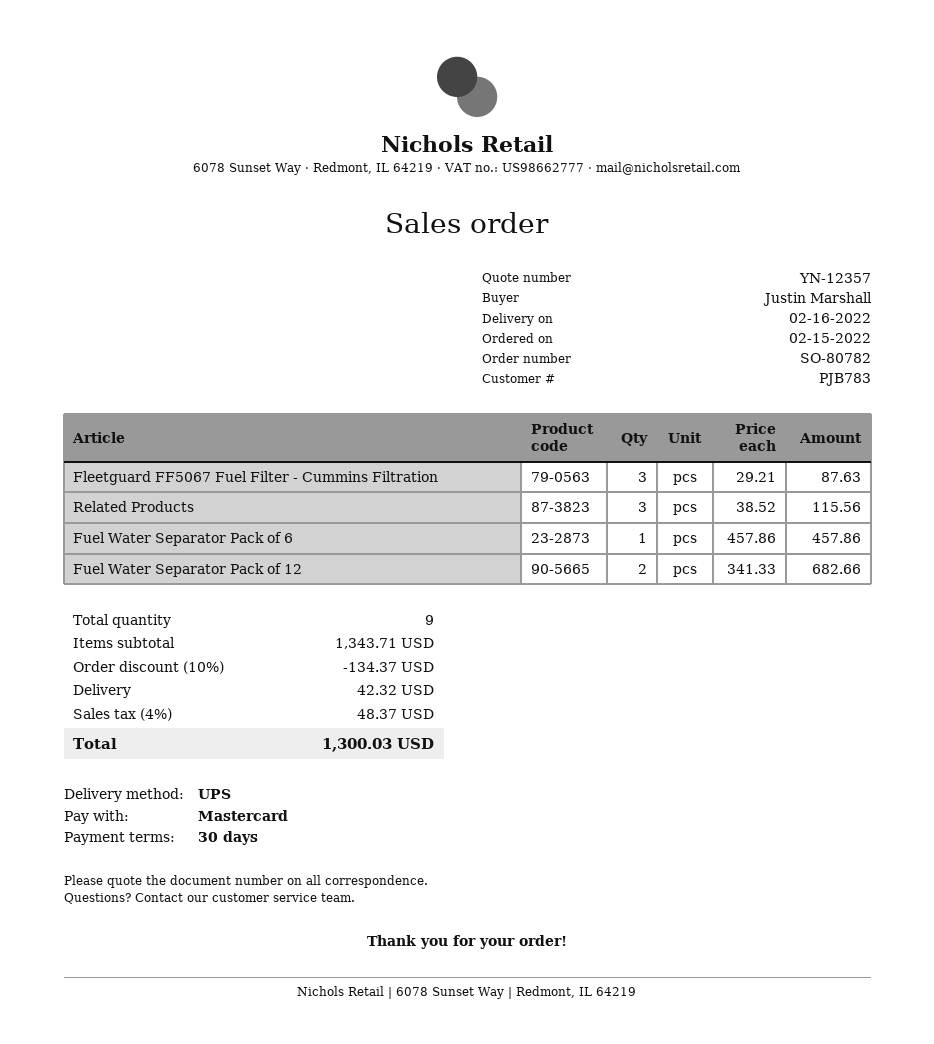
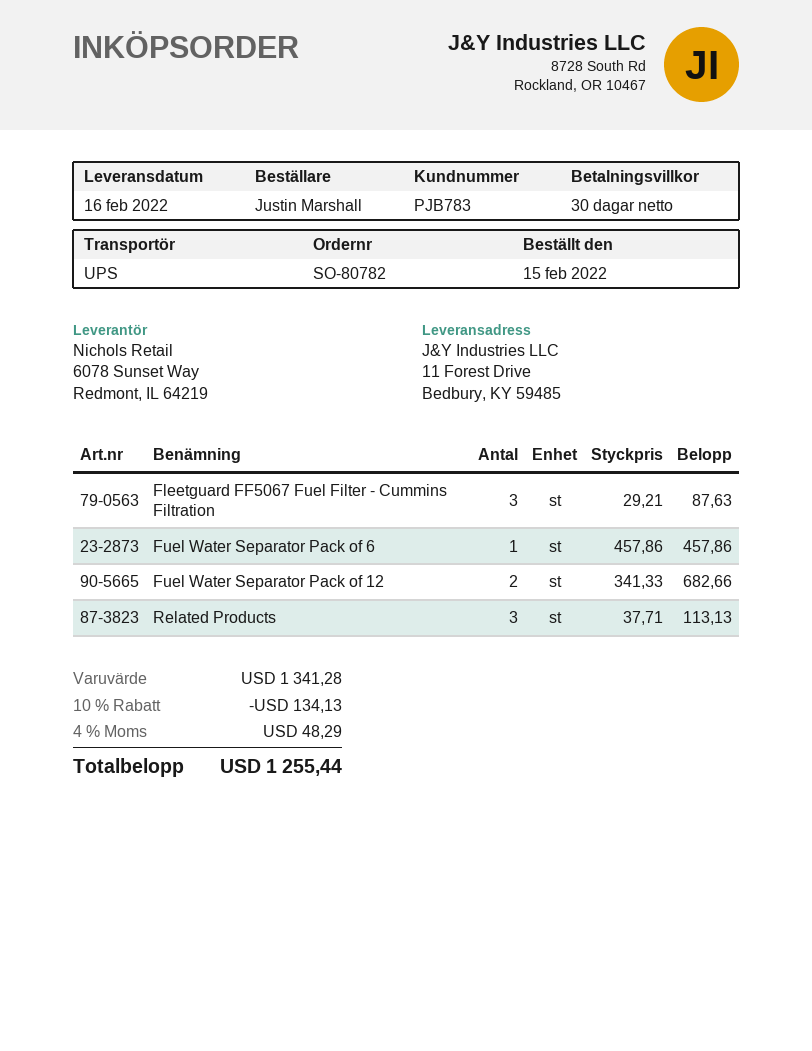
Related Products: 3 x 38.52 = 115.56 -> 3 x 37.71 = 113.13
subtotal: 1343.71 -> 1341.28
discount: 10% = 134.37 -> 10% = 134.13
shipping: 42.32 -> none
tax: 4% = 48.37 -> 4% = 48.29
total: 1300.03 -> 1255.44

